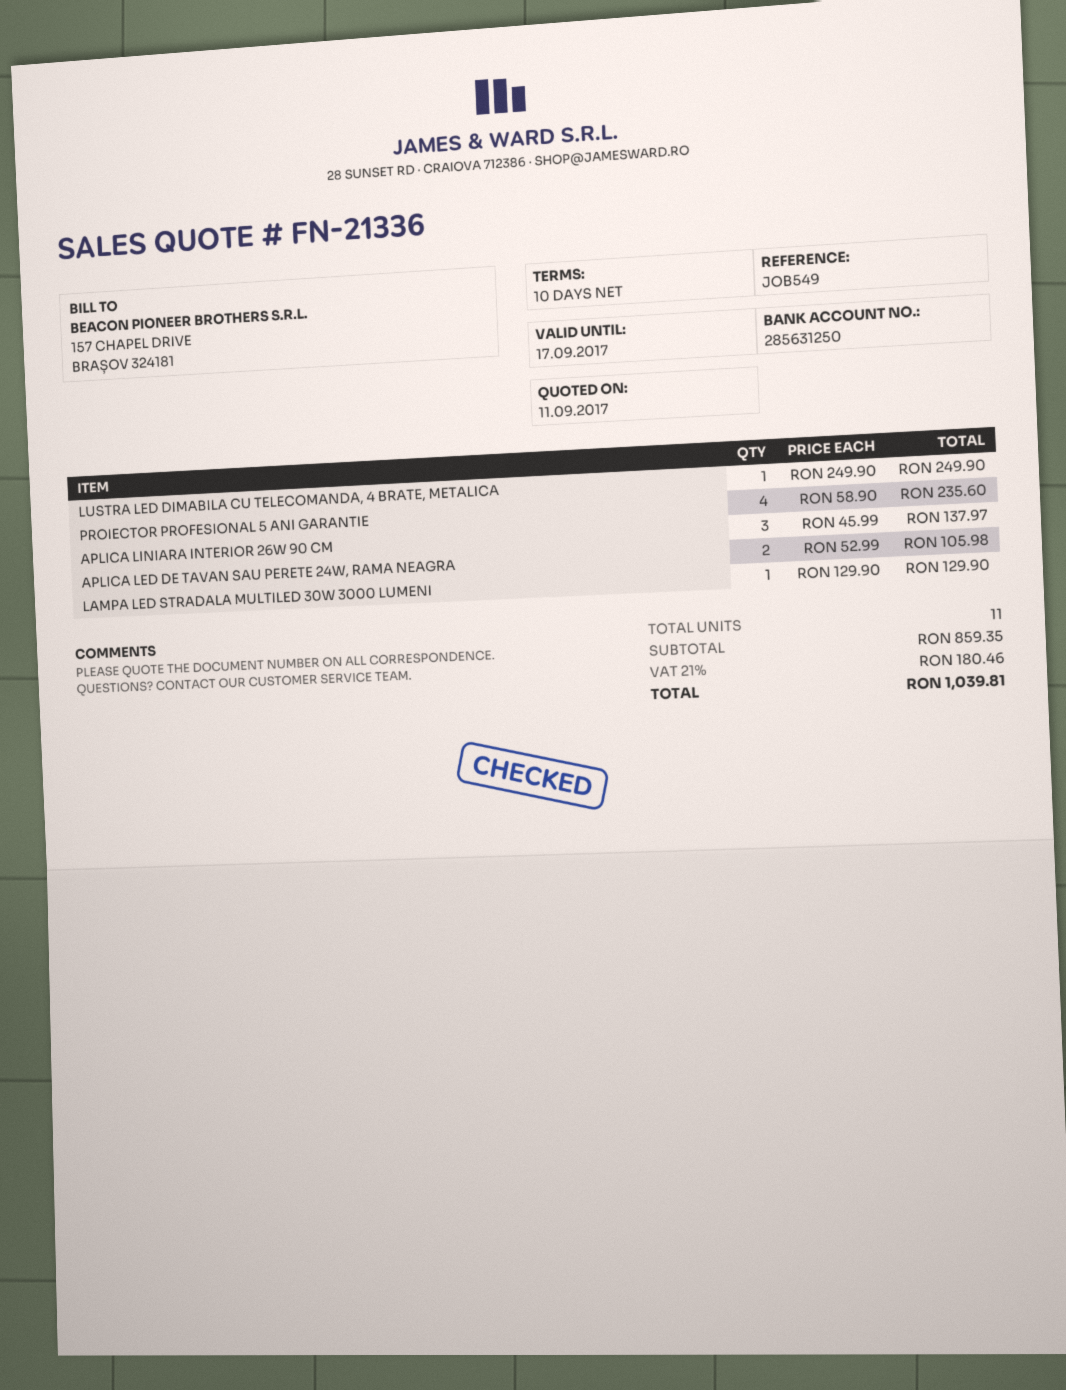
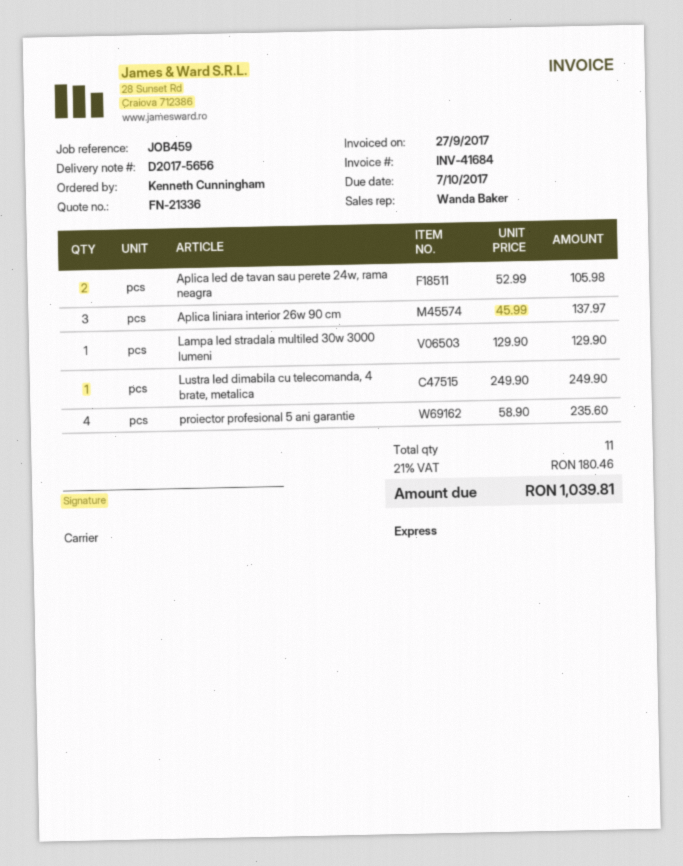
reference: JOB549 -> JOB459

